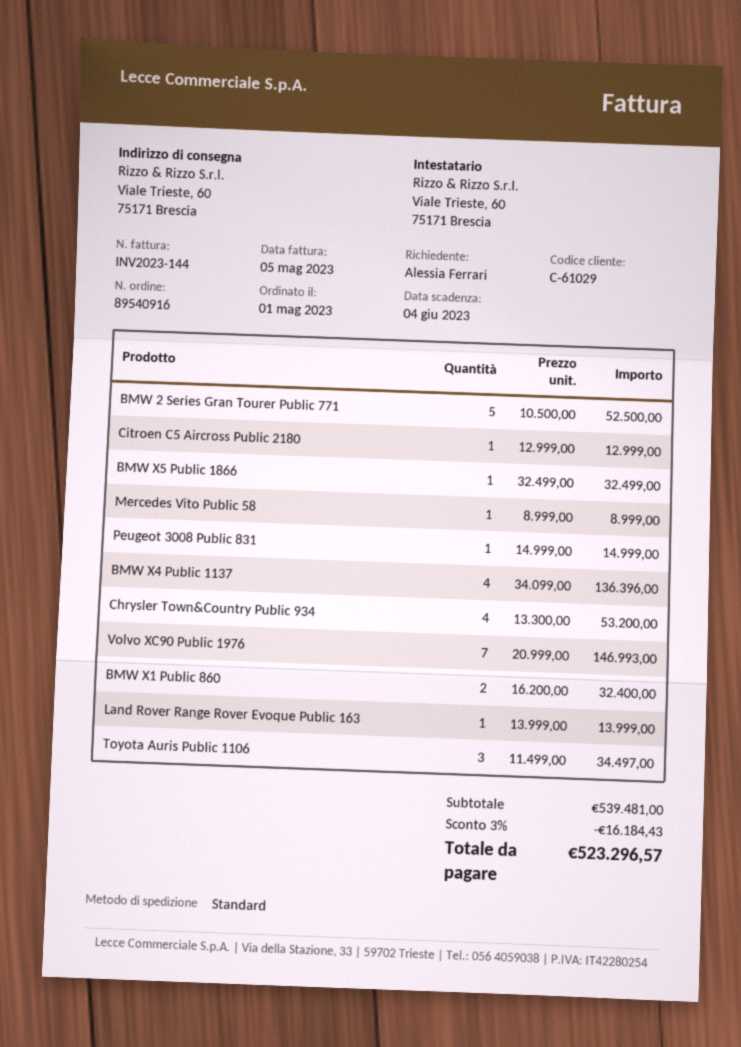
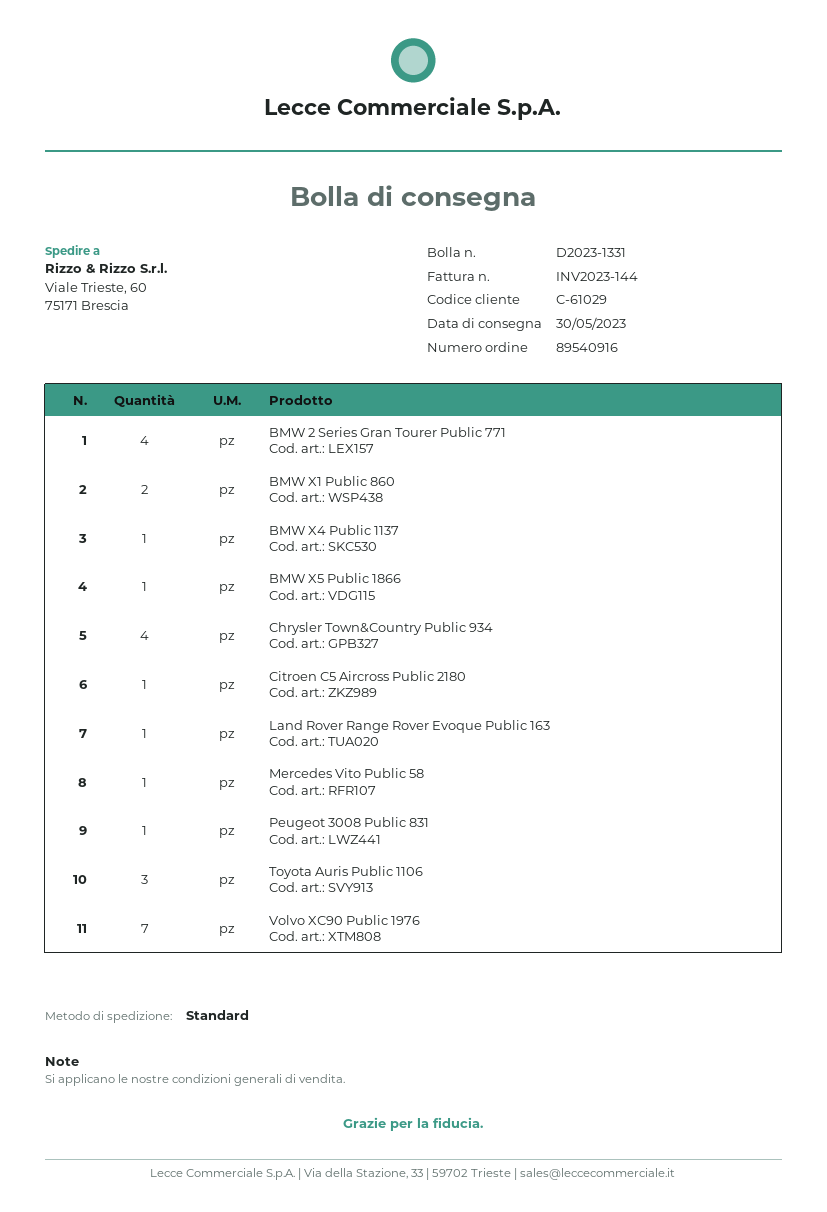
BMW 2 Series Gran Tourer Public 771: 5 -> 4
BMW X4 Public 1137: 4 -> 1

